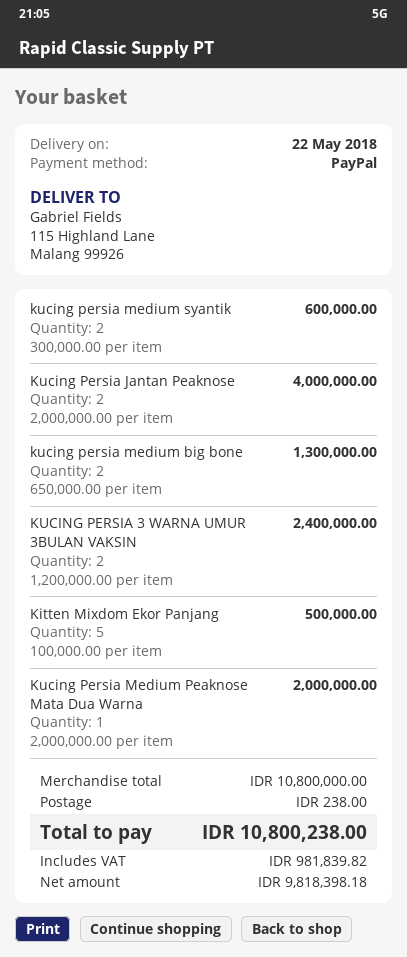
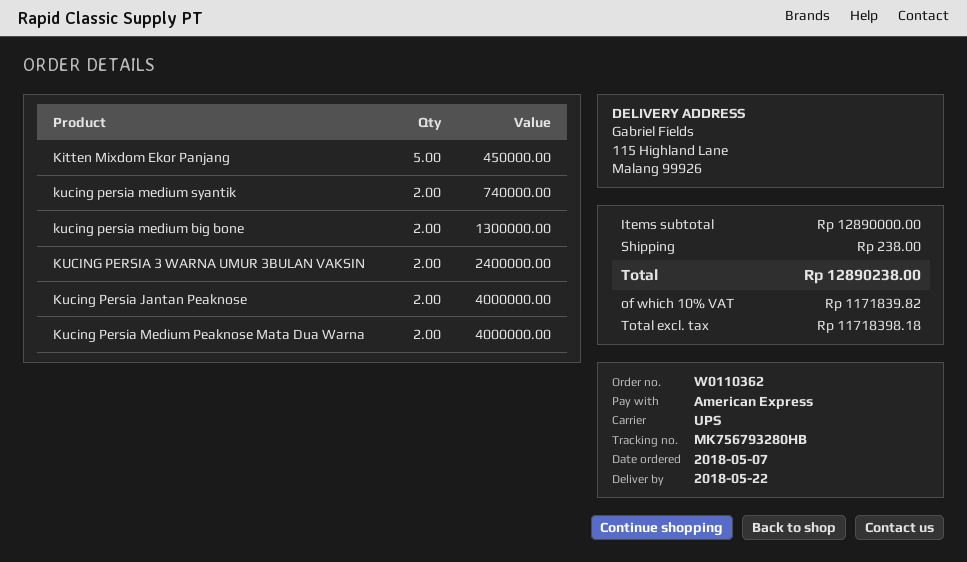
payment method: PayPal -> American Express
kucing persia medium syantik: 2 for 600000.00 -> 2 for 740000.00
Kitten Mixdom Ekor Panjang: 5 for 500000.00 -> 5 for 450000.00
Kucing Persia Medium Peaknose Mata Dua Warna: 1 for 2000000.00 -> 2 for 4000000.00
subtotal: 10800000.00 -> 12890000.00
net: 9818398.18 -> 11718398.18
tax: 981839.82 -> 1171839.82
total: 10800238.00 -> 12890238.00

